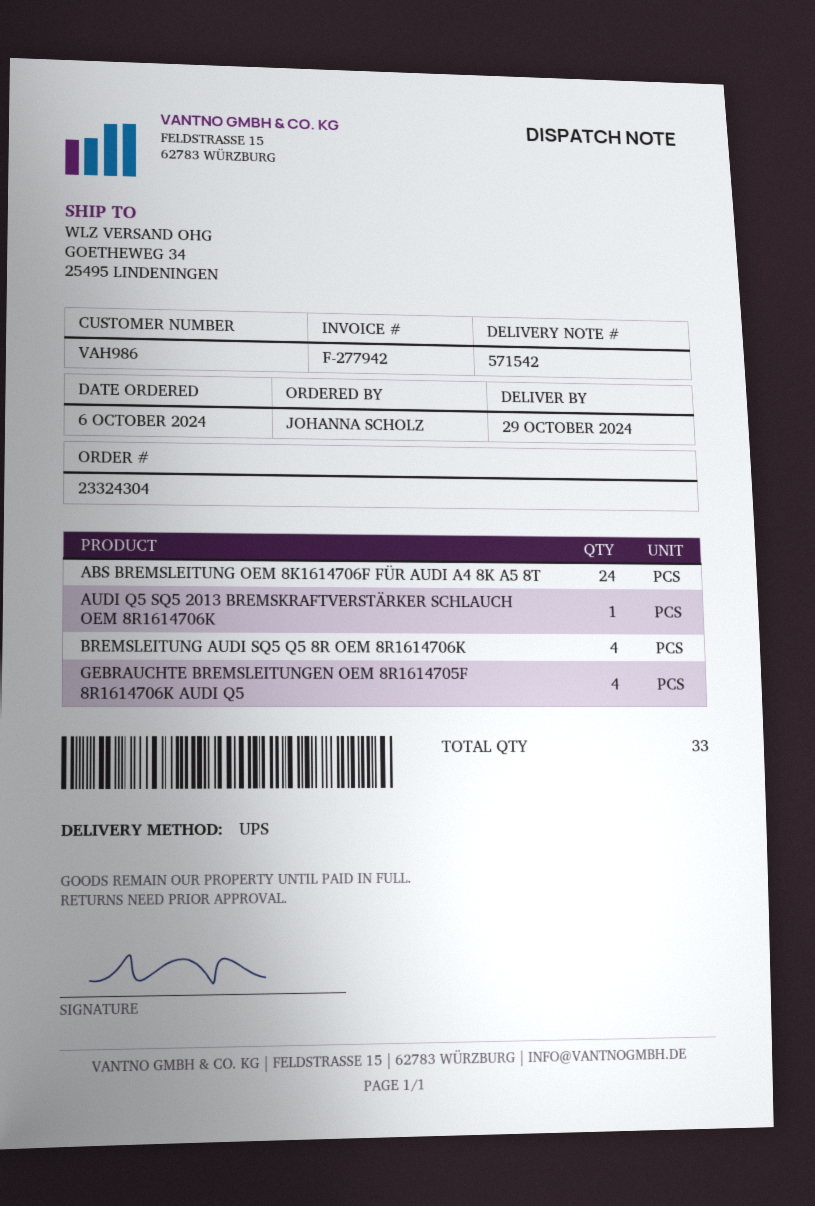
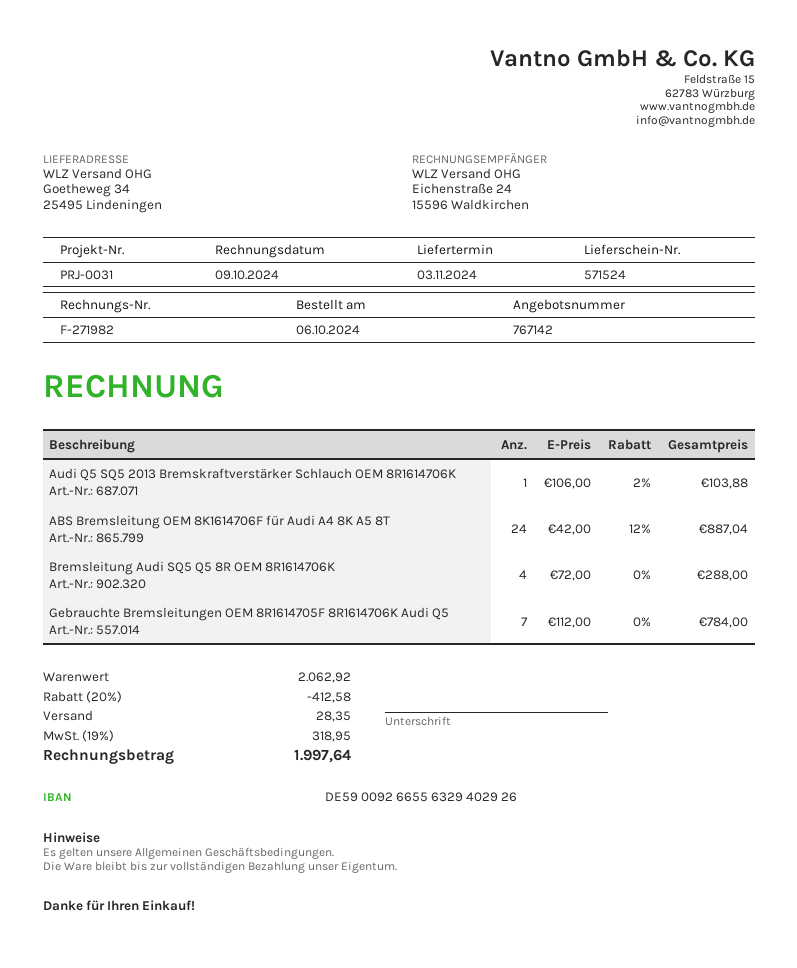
delivery note number: 571542 -> 571524
delivery date: 2024-10-29 -> 2024-11-03
invoice number: F-277942 -> F-271982
GEBRAUCHTE BREMSLEITUNGEN OEM 8R1614705F 8R1614706K AUDI Q5: 4 -> 7

